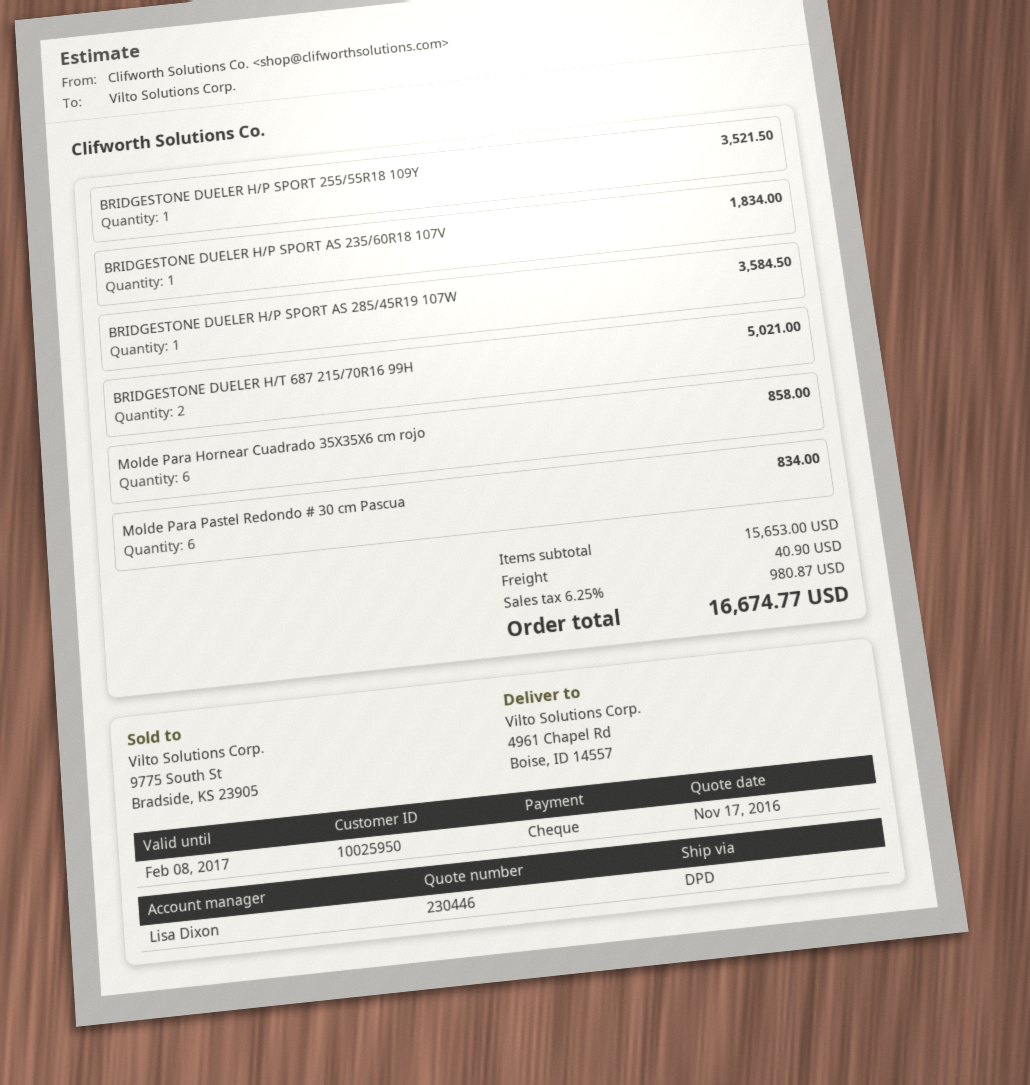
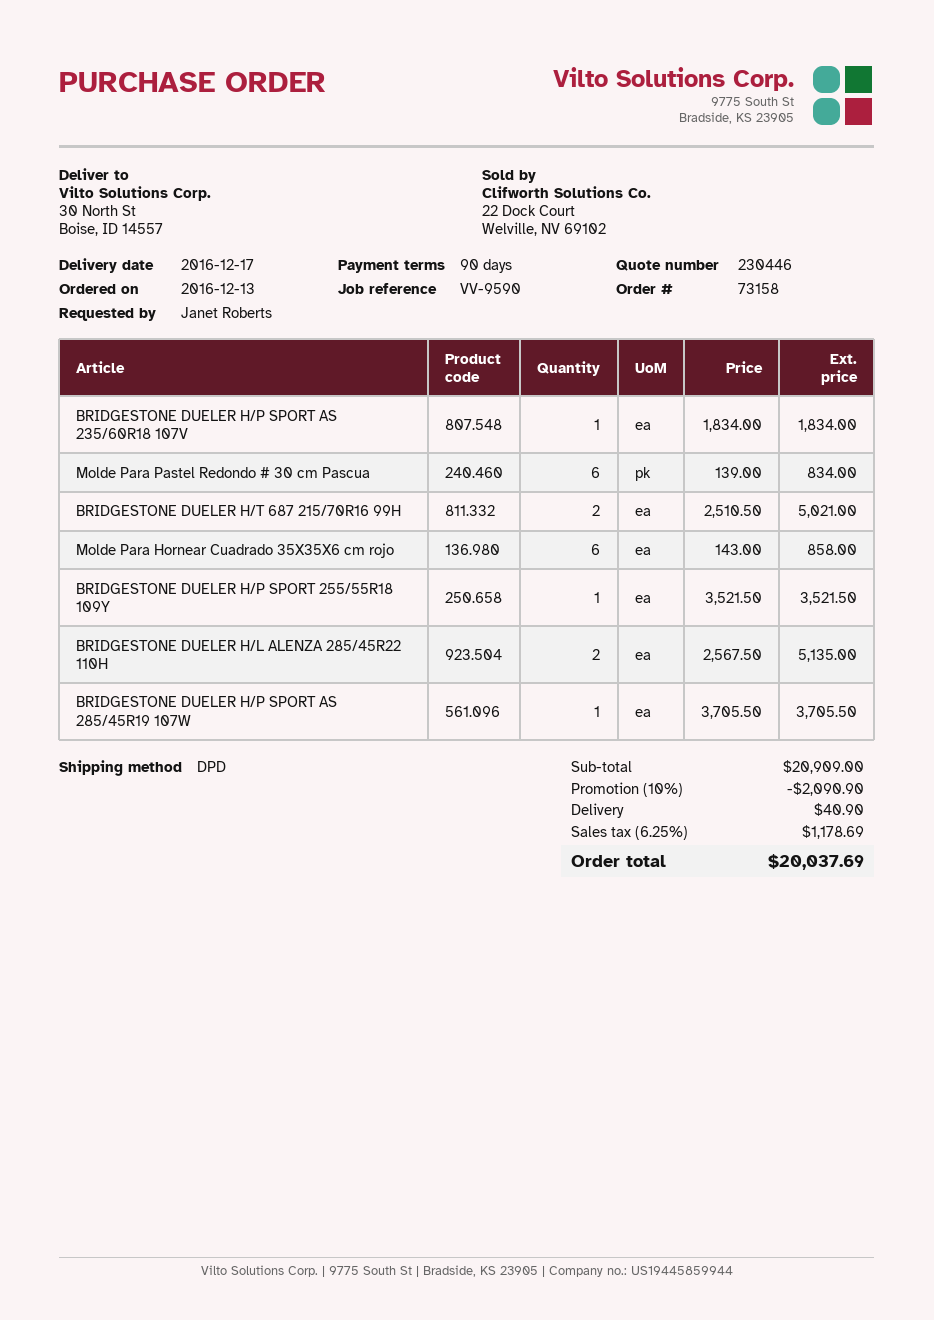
ship to: 4961 Chapel Rd, Boise, ID 14557 -> 30 North St, Boise, ID 14557
BRIDGESTONE DUELER H/P SPORT AS 285/45R19 107W: 1 for 3584.50 -> 1 for 3705.50
BRIDGESTONE DUELER H/L ALENZA 285/45R22 110H: none -> 2 for 5135.00
subtotal: 15653.00 -> 20909.00
discount: none -> 10% = 2090.90
tax: 6.25% = 980.87 -> 6.25% = 1178.69
total: 16674.77 -> 20037.69

